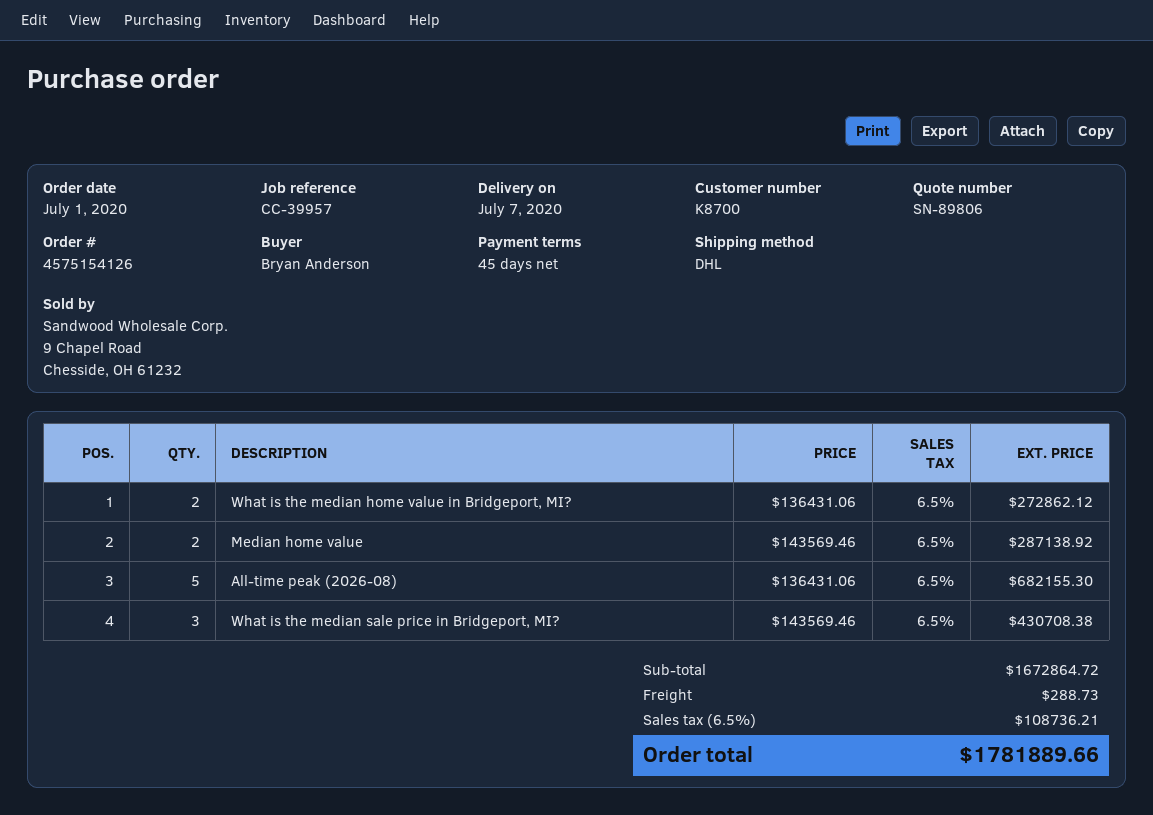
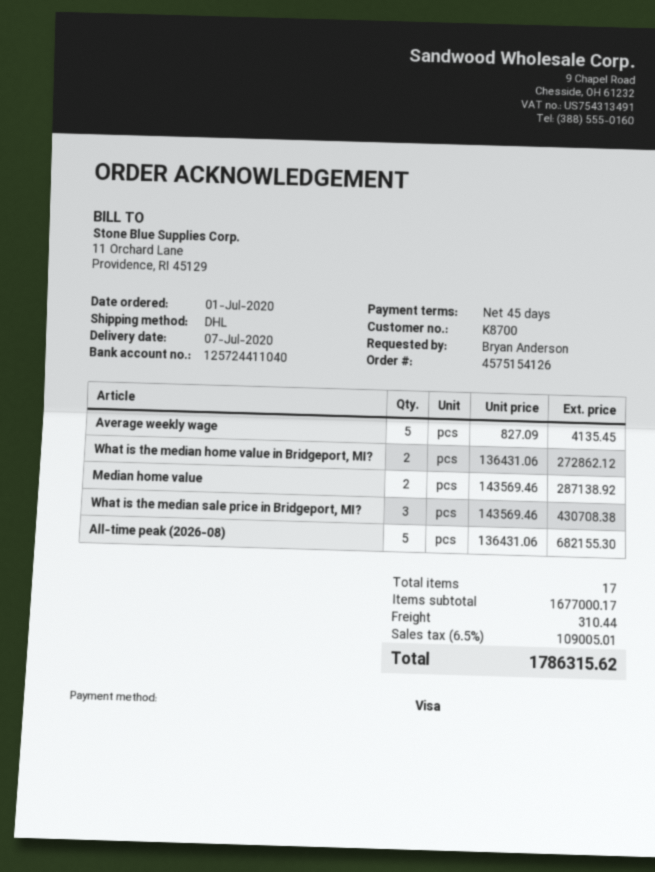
Average weekly wage: none -> 5 x 827.09 = 4135.45
subtotal: 1672864.72 -> 1677000.17
shipping: 288.73 -> 310.44
tax: 6.5% = 108736.21 -> 6.5% = 109005.01
total: 1781889.66 -> 1786315.62

